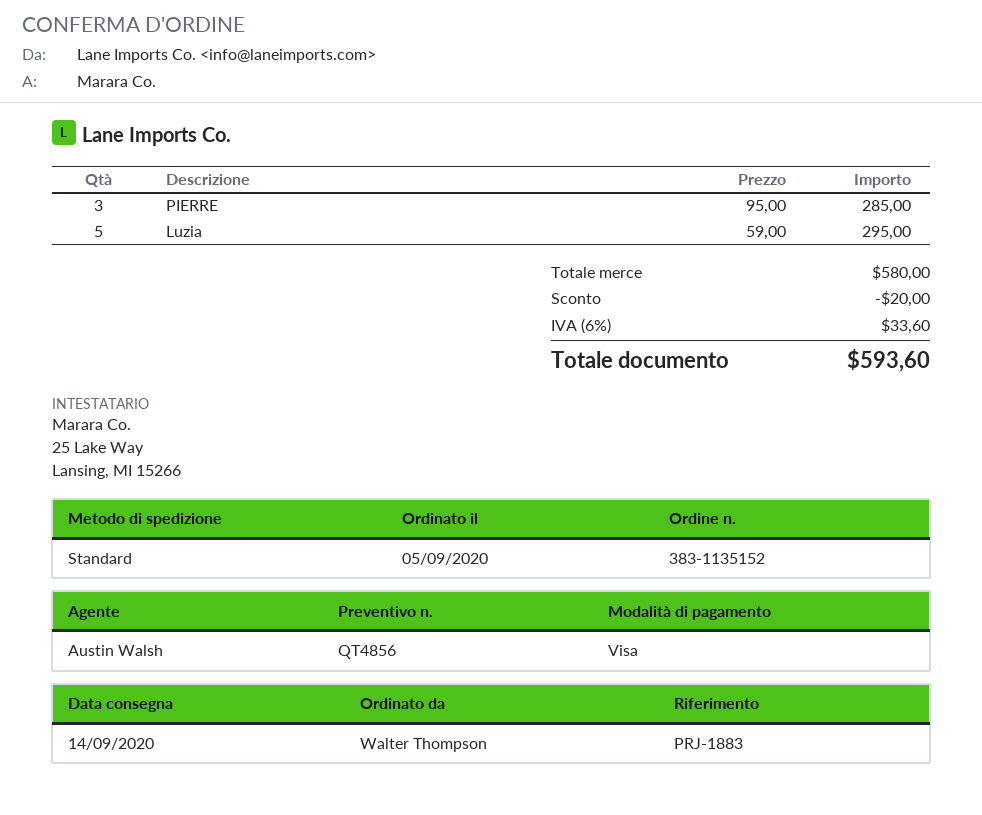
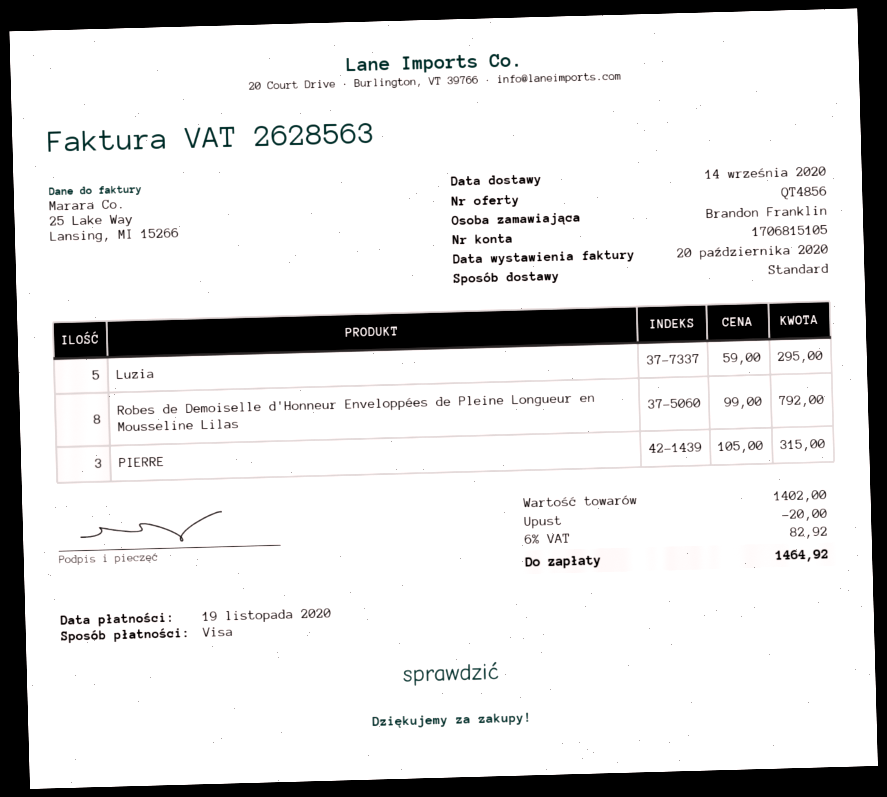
ordered by: Walter Thompson -> Brandon Franklin
PIERRE: 3 x 95.00 = 285.00 -> 3 x 105.00 = 315.00
Robes de Demoiselle d'Honneur Enveloppées de Pleine Longueur en Mousseline Lilas: none -> 8 x 99.00 = 792.00
subtotal: 580.00 -> 1402.00
tax: 6% = 33.60 -> 6% = 82.92
total: 593.60 -> 1464.92

